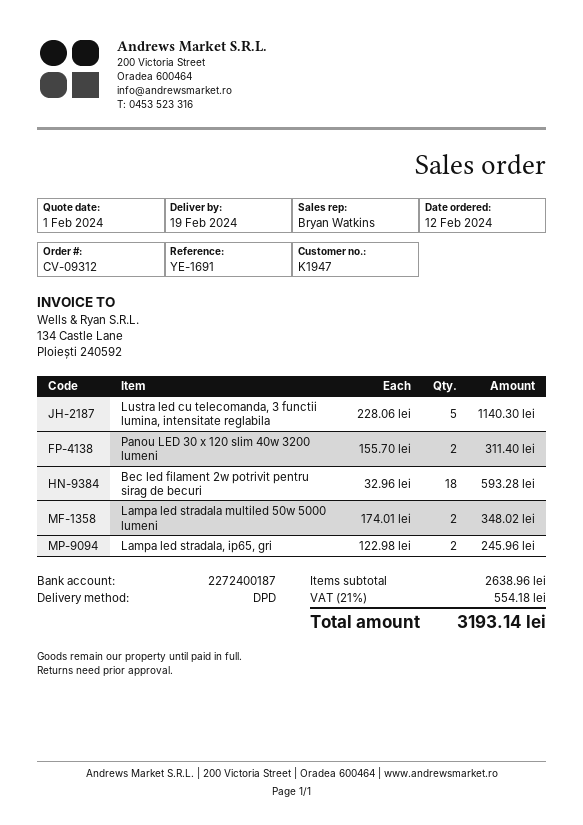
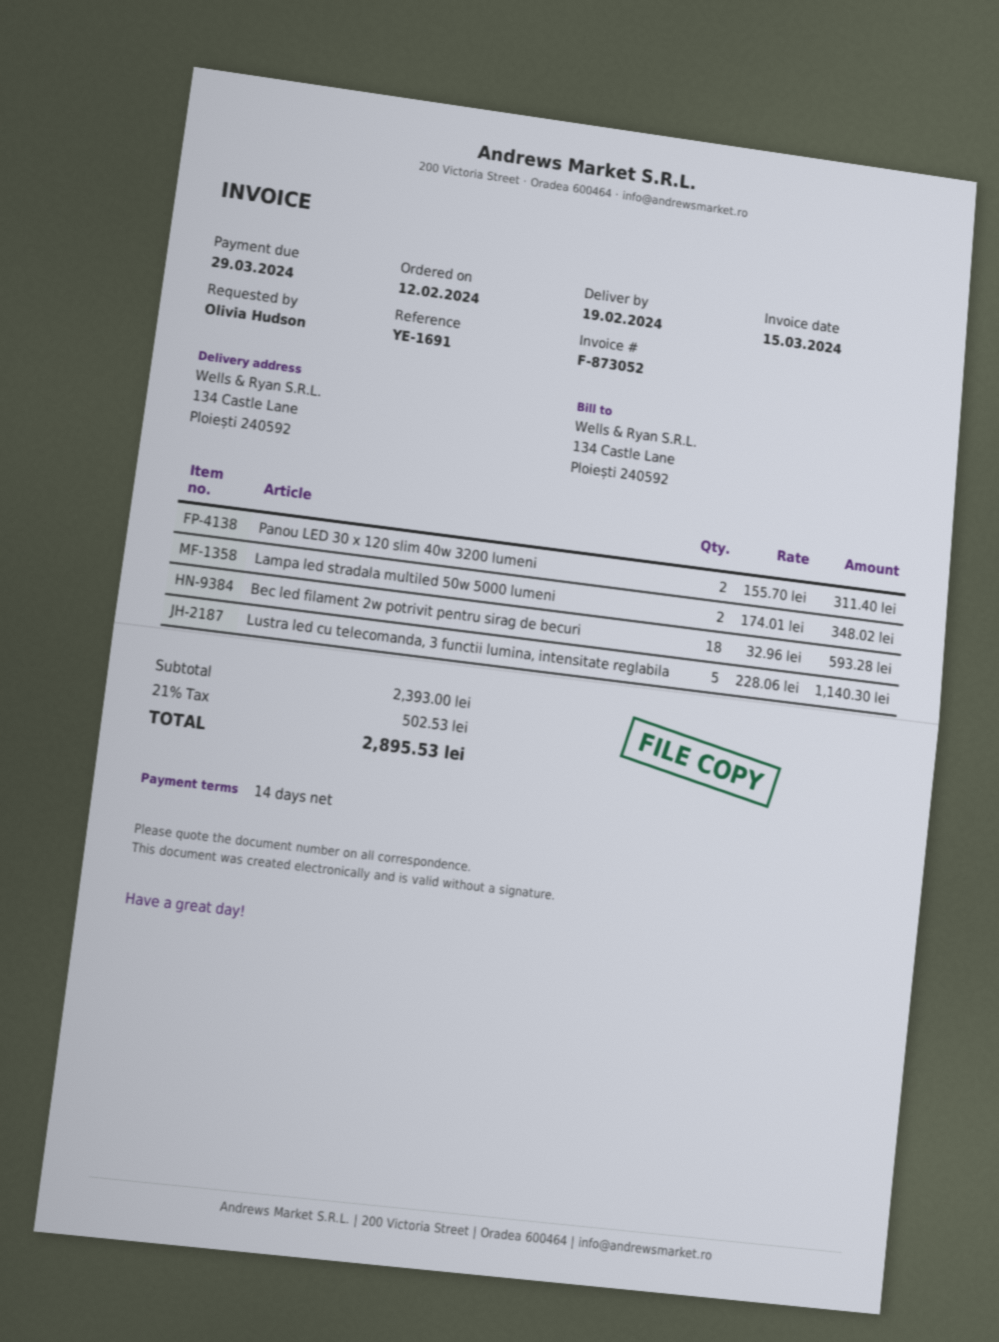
Lampa led stradala, ip65, gri: 2 x 122.98 = 245.96 -> none
subtotal: 2638.96 -> 2393.00
tax: 21% = 554.18 -> 21% = 502.53
total: 3193.14 -> 2895.53

